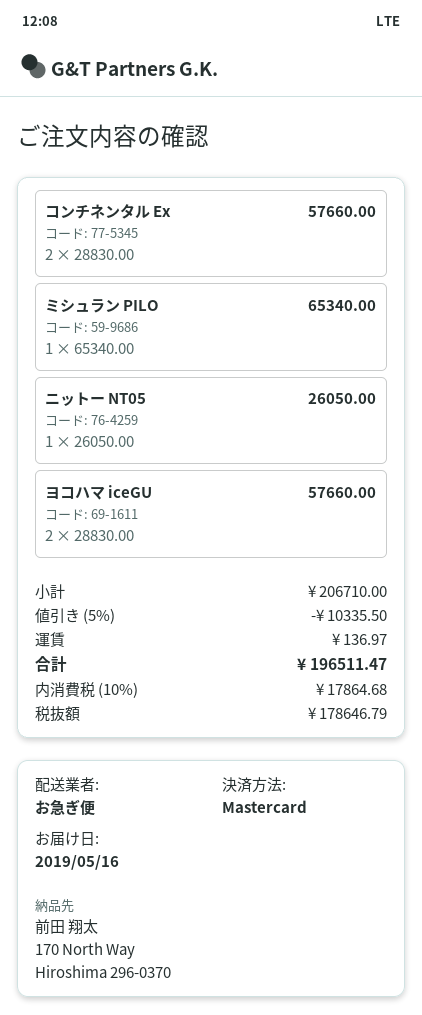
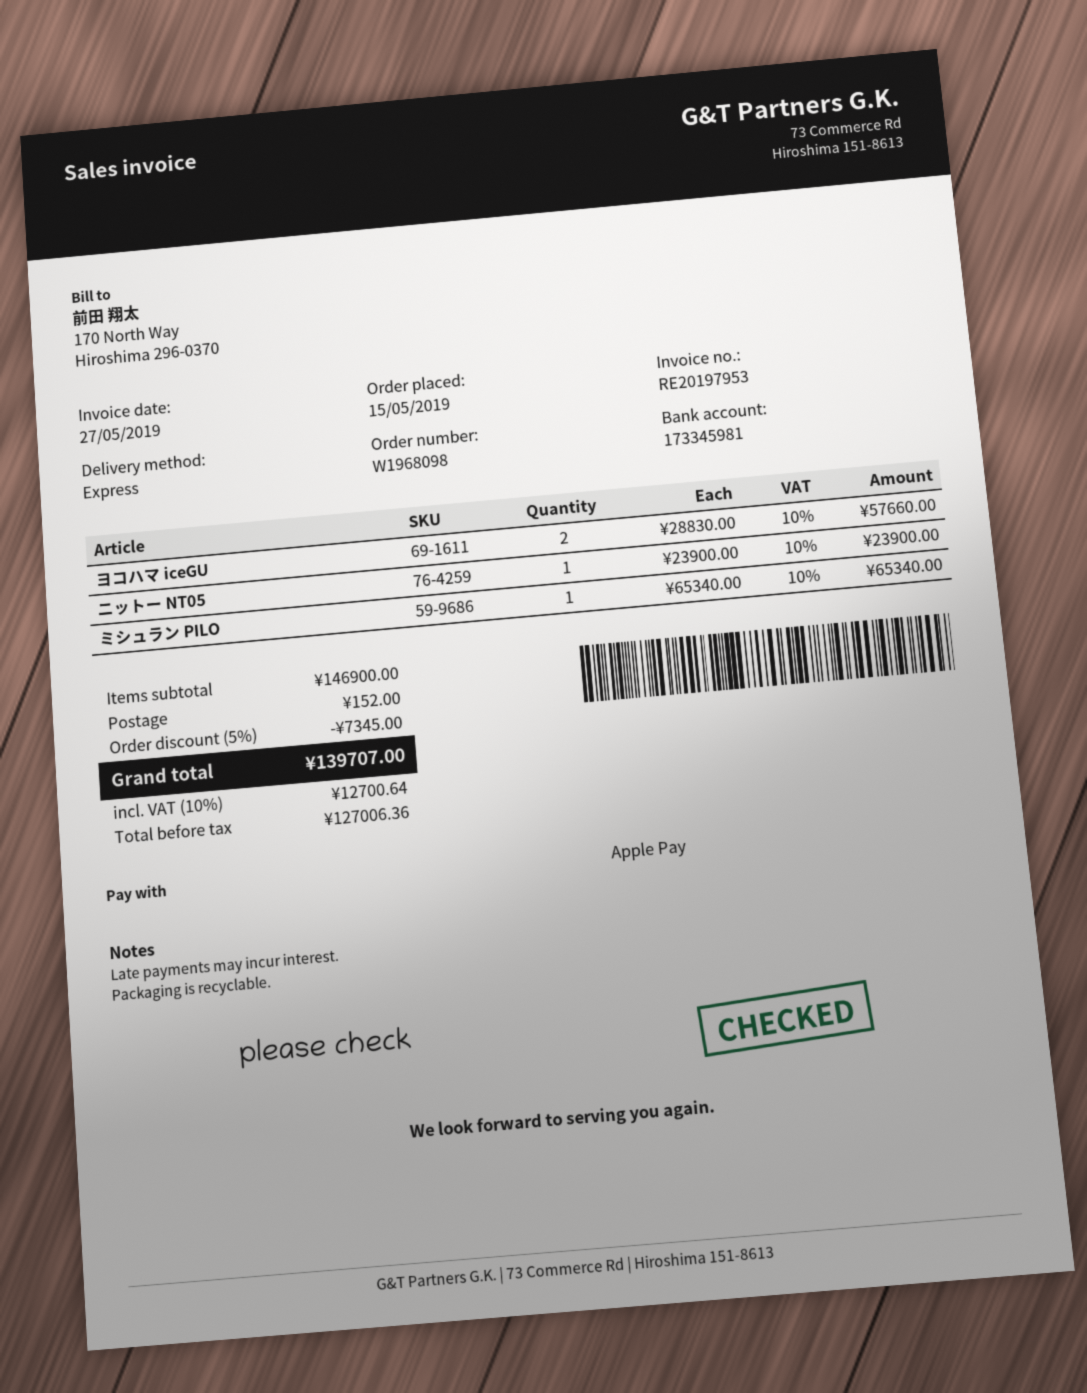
payment method: Mastercard -> Apple Pay
コンチネンタル Ex: 2 x 28830.00 = 57660.00 -> none
ニットー NT05: 1 x 26050.00 = 26050.00 -> 1 x 23900.00 = 23900.00
subtotal: 206710.00 -> 146900.00
discount: 5% = 10335.50 -> 5% = 7345.00
shipping: 136.97 -> 152.00
net: 178646.79 -> 127006.36
tax: 10% = 17864.68 -> 10% = 12700.64
total: 196511.47 -> 139707.00

